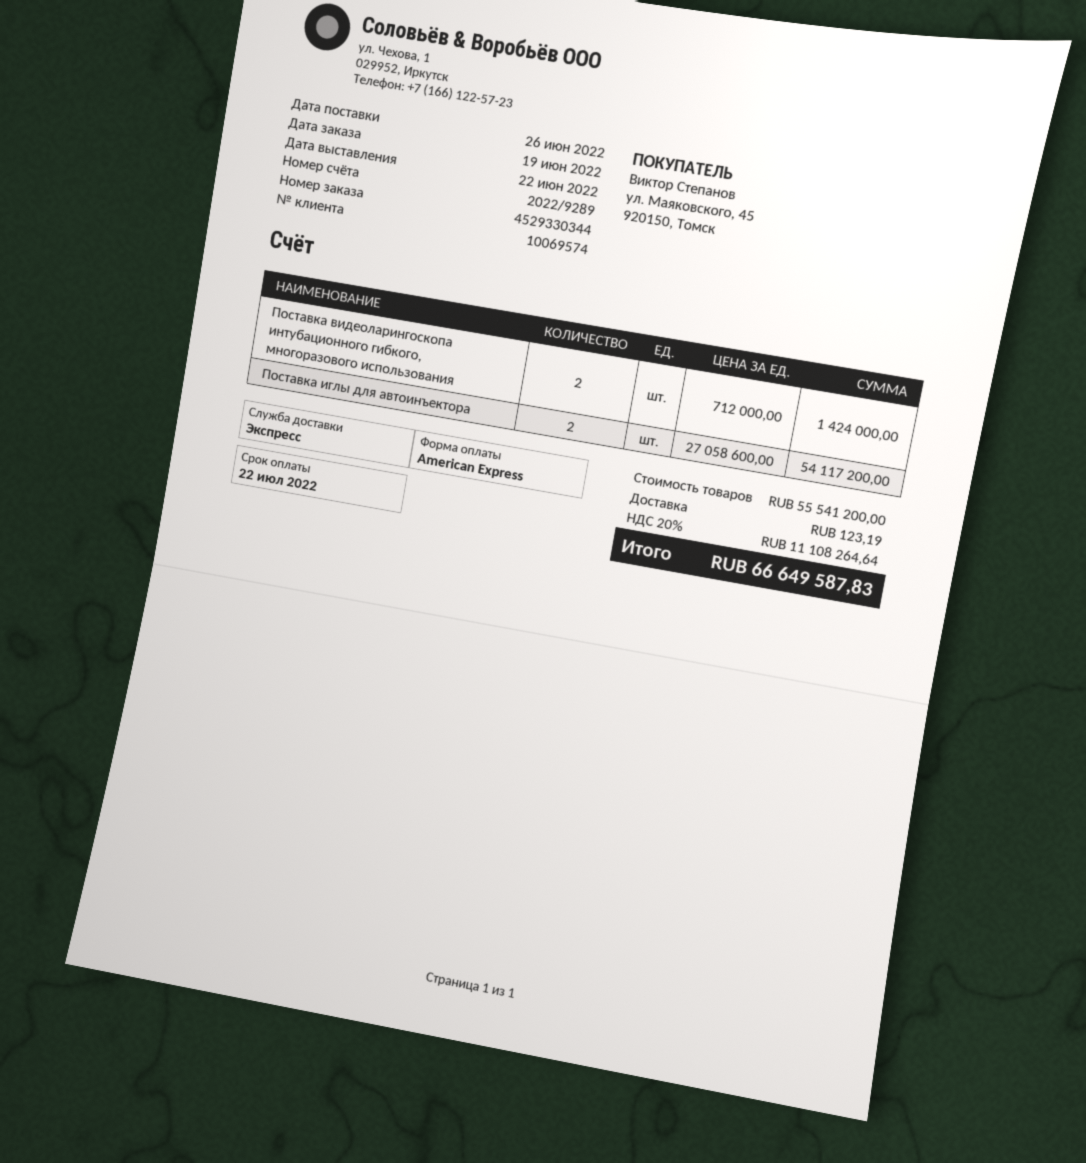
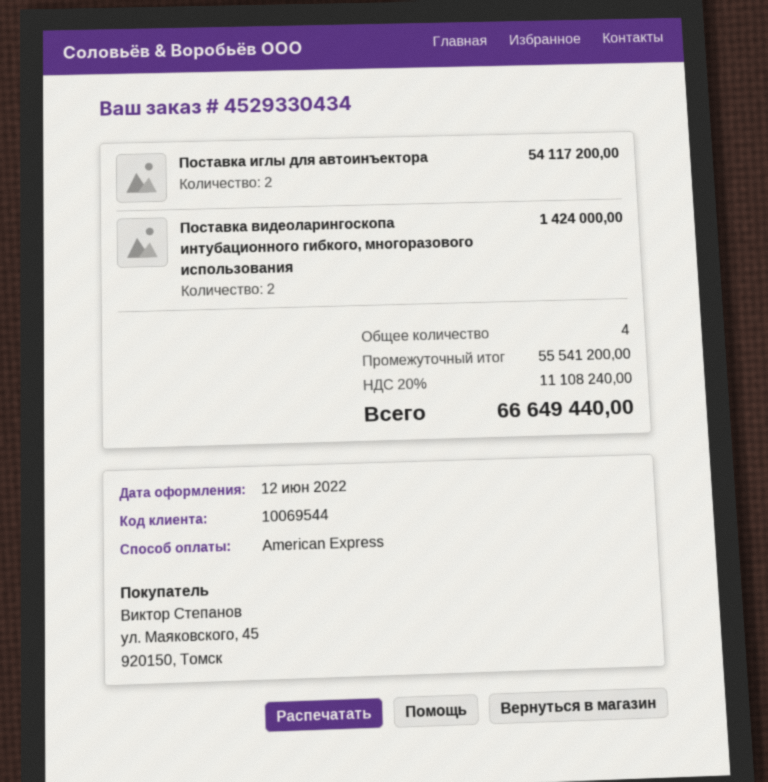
order number: 4529330344 -> 4529330434
order date: 2022-06-19 -> 2022-06-12
customer number: 10069574 -> 10069544
shipping: 123.19 -> none
tax: 20% = 11108264.64 -> 20% = 11108240.00
total: 66649587.83 -> 66649440.00

